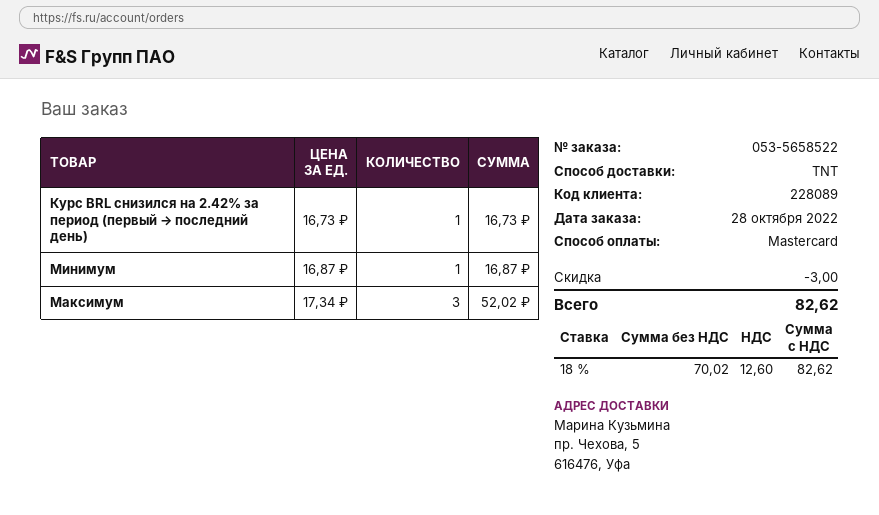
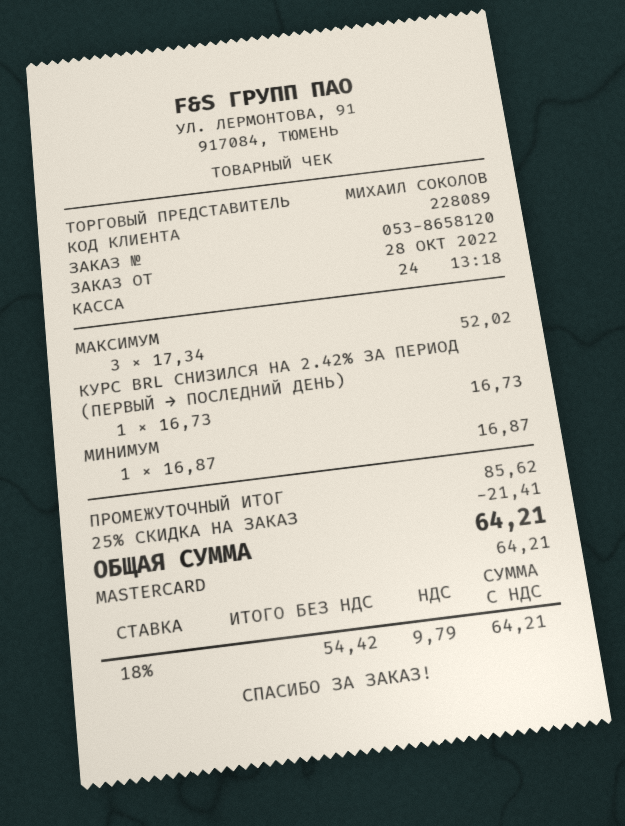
order number: 053-5658522 -> 053-8658120
discount: 3.00 -> 21.41
net: 70.02 -> 54.42
tax: 18% = 12.60 -> 18% = 9.79
total: 82.62 -> 64.21

